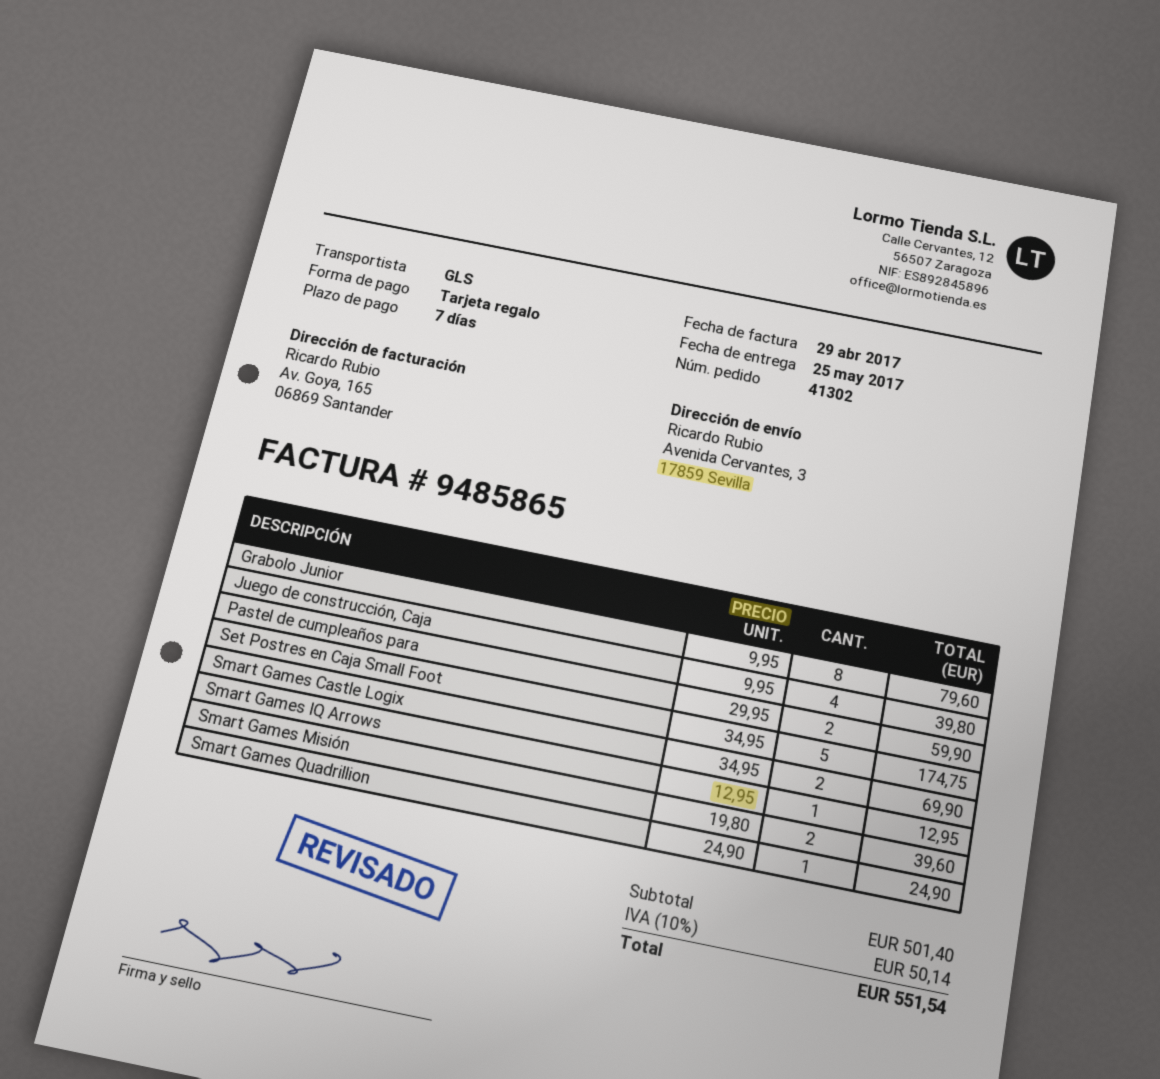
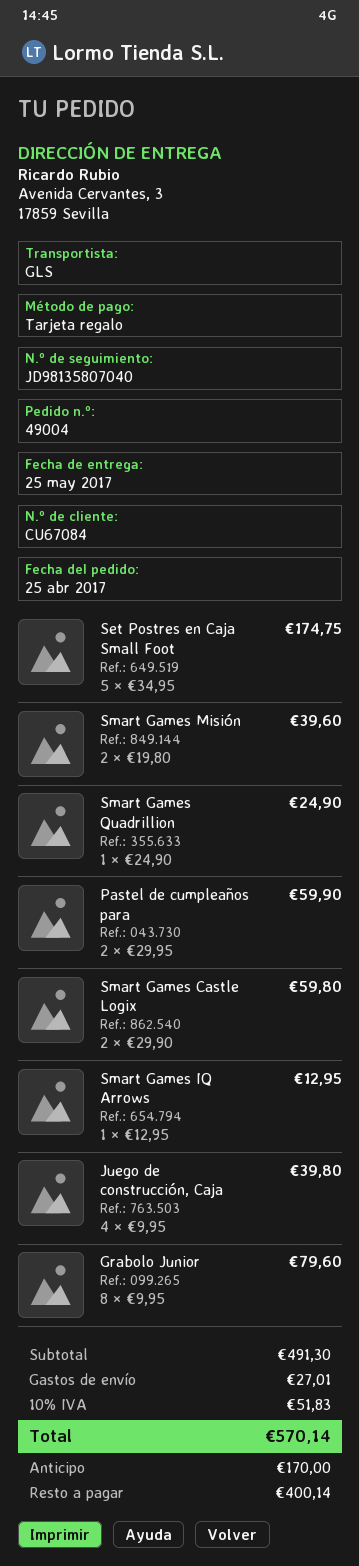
order number: 41302 -> 49004
Smart Games Castle Logix: 2 x 34.95 = 69.90 -> 2 x 29.90 = 59.80
subtotal: 501.40 -> 491.30
shipping: none -> 27.01
tax: 10% = 50.14 -> 10% = 51.83
total: 551.54 -> 570.14

